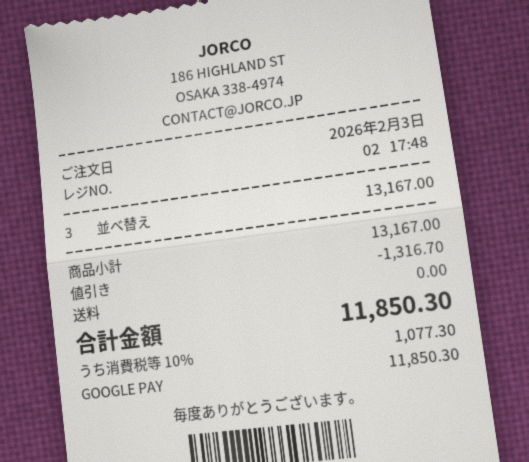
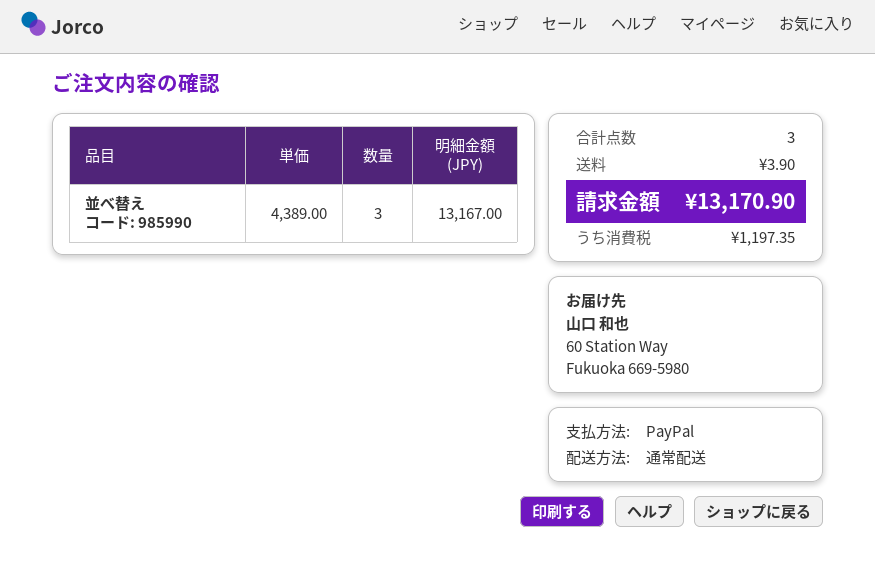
payment method: Google Pay -> PayPal
discount: 1316.70 -> none
shipping: 0.00 -> 3.90
tax: 1077.30 -> 1197.35
total: 11850.30 -> 13170.90

